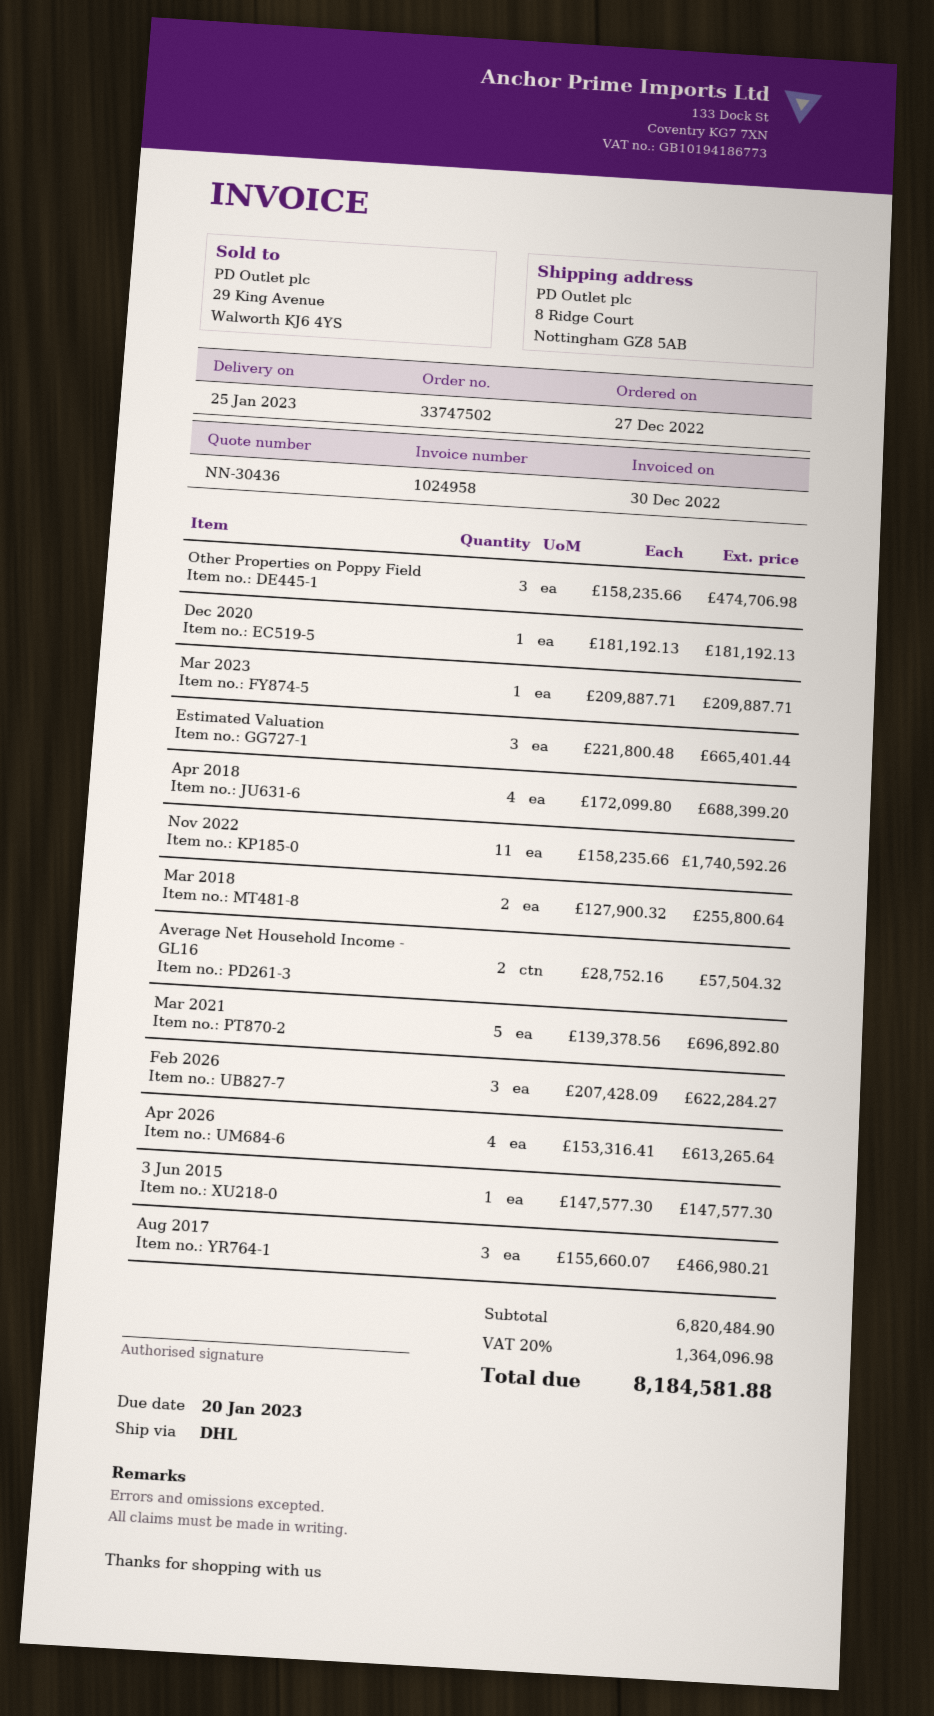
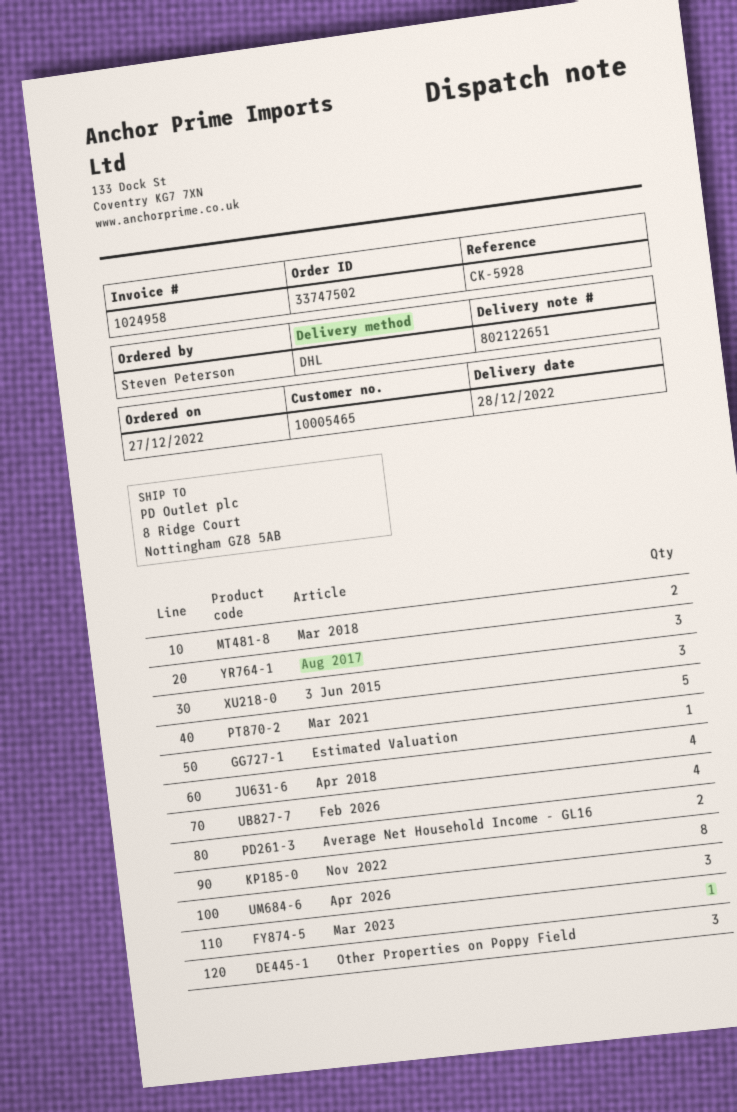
delivery date: 2023-01-25 -> 2022-12-28
Dec 2020: 1 -> none
Estimated Valuation: 3 -> 1
Nov 2022: 11 -> 8
Feb 2026: 3 -> 4
Apr 2026: 4 -> 3
3 Jun 2015: 1 -> 3

